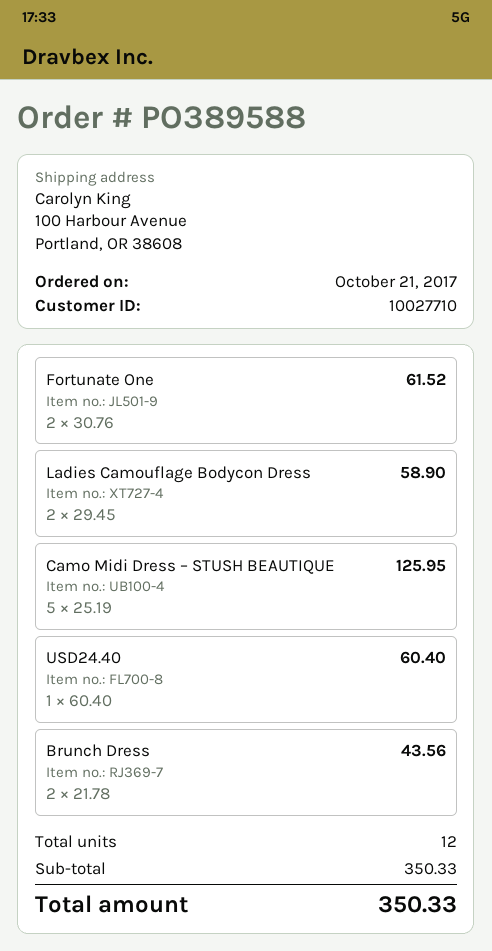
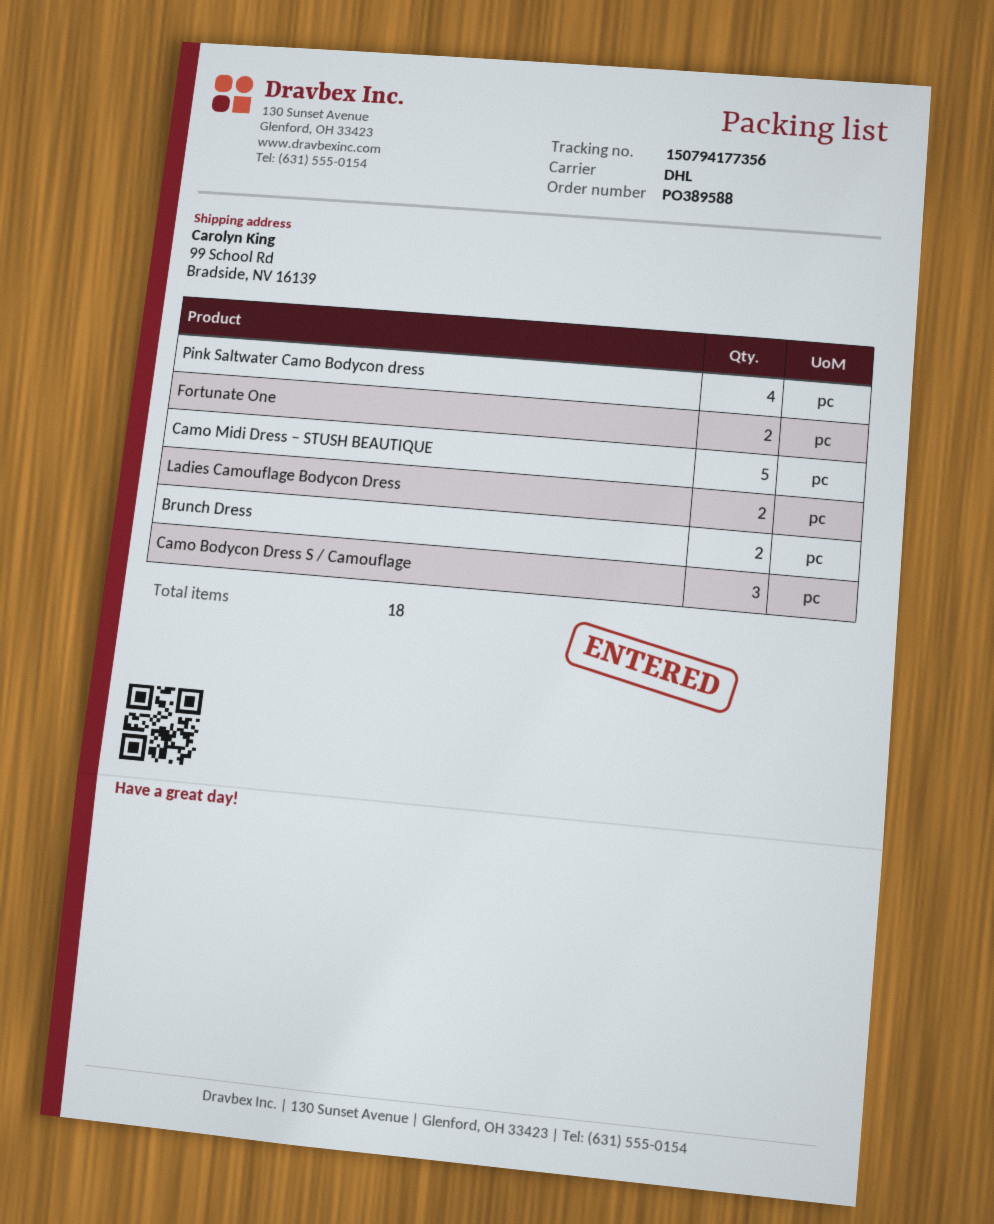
ship to: 100 Harbour Avenue, Portland, OR 38608 -> 99 School Rd, Bradside, NV 16139
USD24.40: 1 -> none
Pink Saltwater Camo Bodycon dress: none -> 4
Camo Bodycon Dress S / Camouflage: none -> 3
total quantity: 12 -> 18

